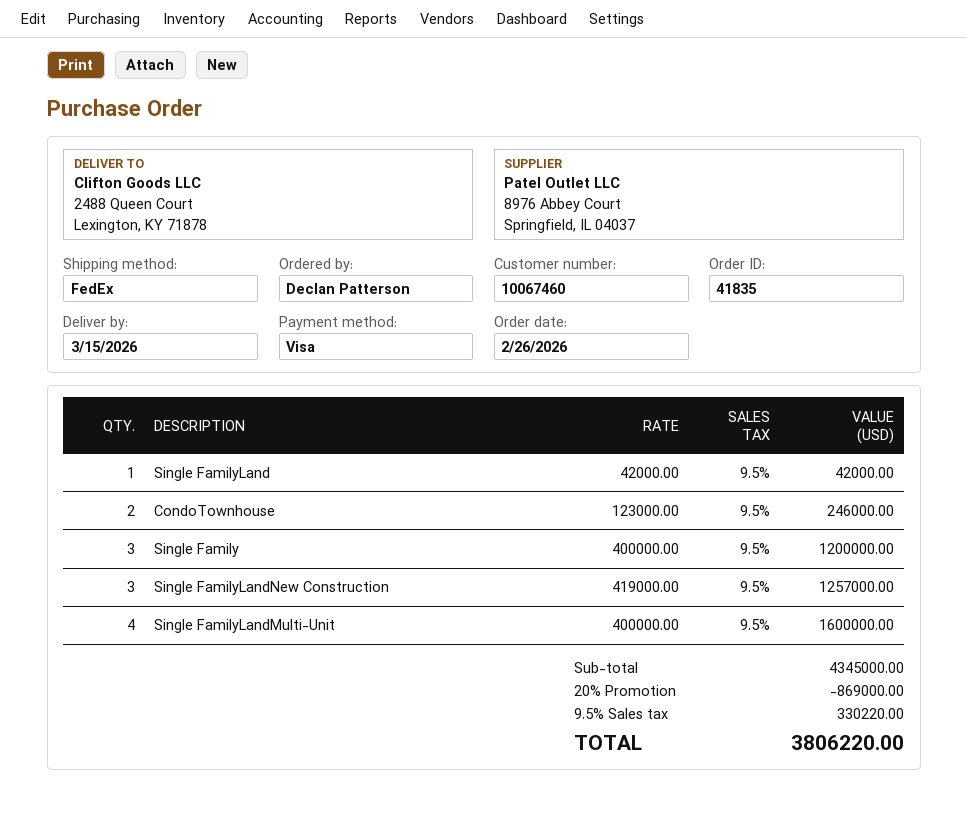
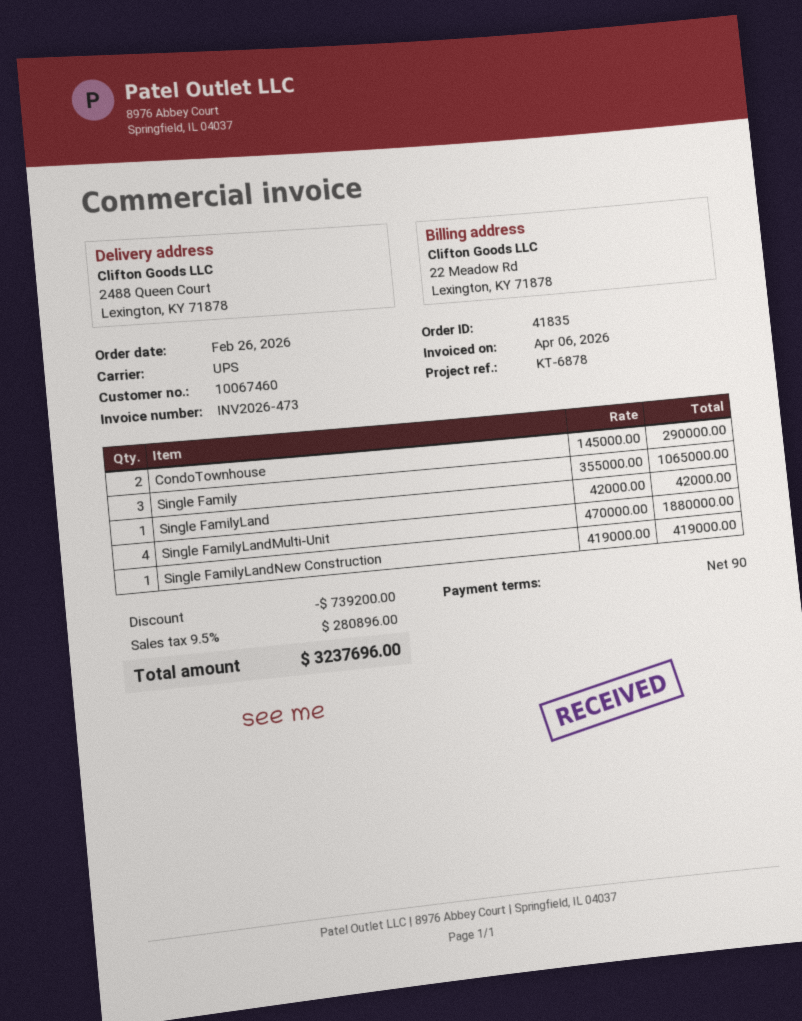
shipping method: FedEx -> UPS
CondoTownhouse: 2 x 123000.00 = 246000.00 -> 2 x 145000.00 = 290000.00
Single Family: 3 x 400000.00 = 1200000.00 -> 3 x 355000.00 = 1065000.00
Single FamilyLandNew Construction: 3 x 419000.00 = 1257000.00 -> 1 x 419000.00 = 419000.00
Single FamilyLandMulti-Unit: 4 x 400000.00 = 1600000.00 -> 4 x 470000.00 = 1880000.00
discount: 869000.00 -> 739200.00
tax: 9.5% = 330220.00 -> 9.5% = 280896.00
total: 3806220.00 -> 3237696.00

